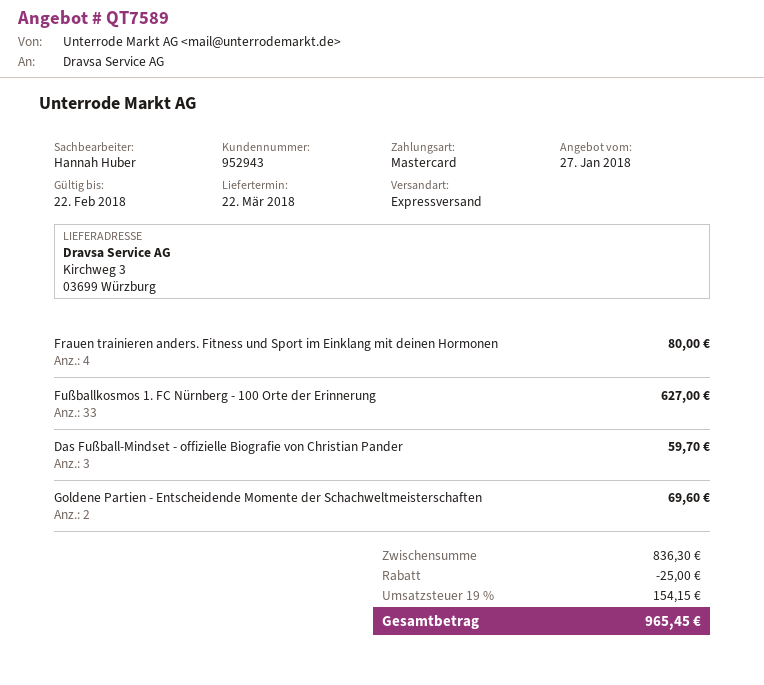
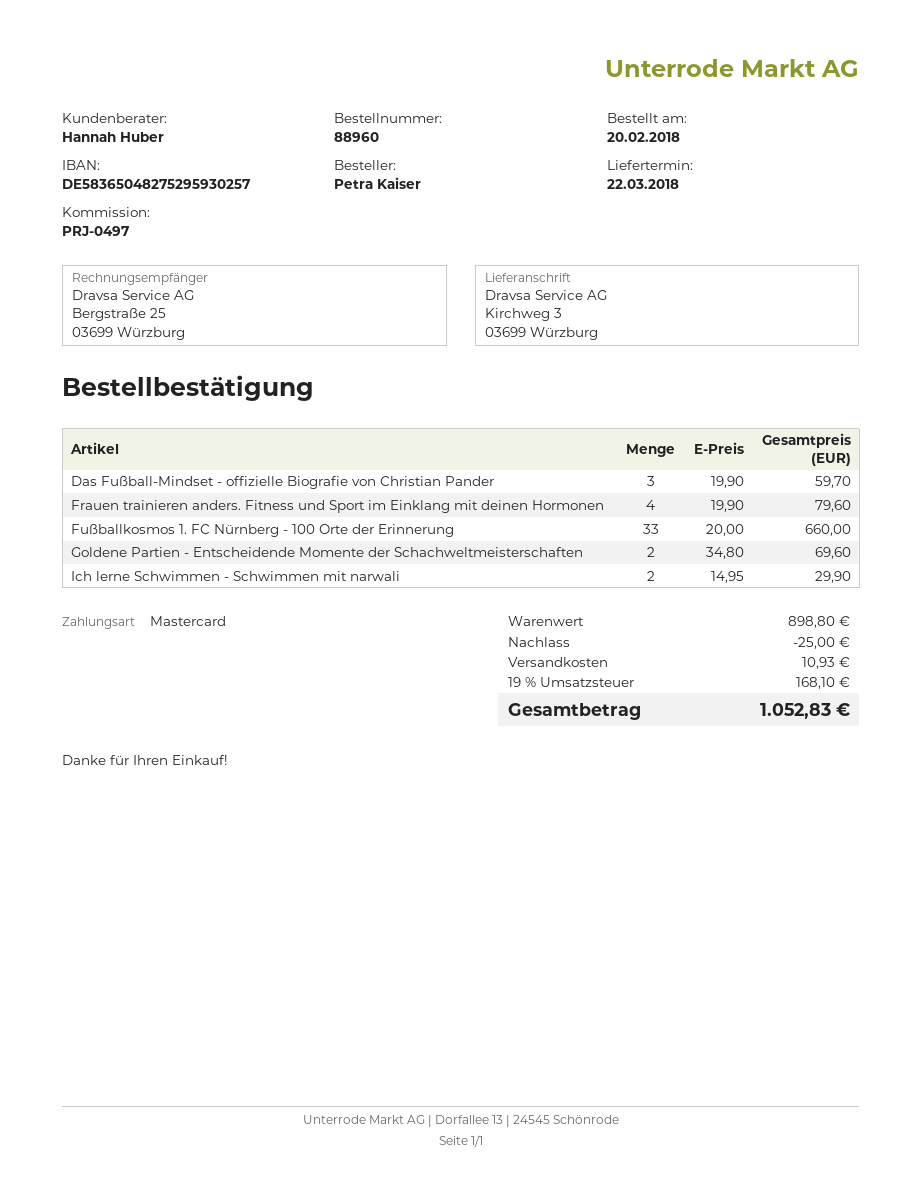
Frauen trainieren anders. Fitness und Sport im Einklang mit deinen Hormonen: 4 for 80.00 -> 4 for 79.60
Fußballkosmos 1. FC Nürnberg - 100 Orte der Erinnerung: 33 for 627.00 -> 33 for 660.00
Ich lerne Schwimmen - Schwimmen mit narwali: none -> 2 for 29.90
subtotal: 836.30 -> 898.80
shipping: none -> 10.93
tax: 19% = 154.15 -> 19% = 168.10
total: 965.45 -> 1052.83

